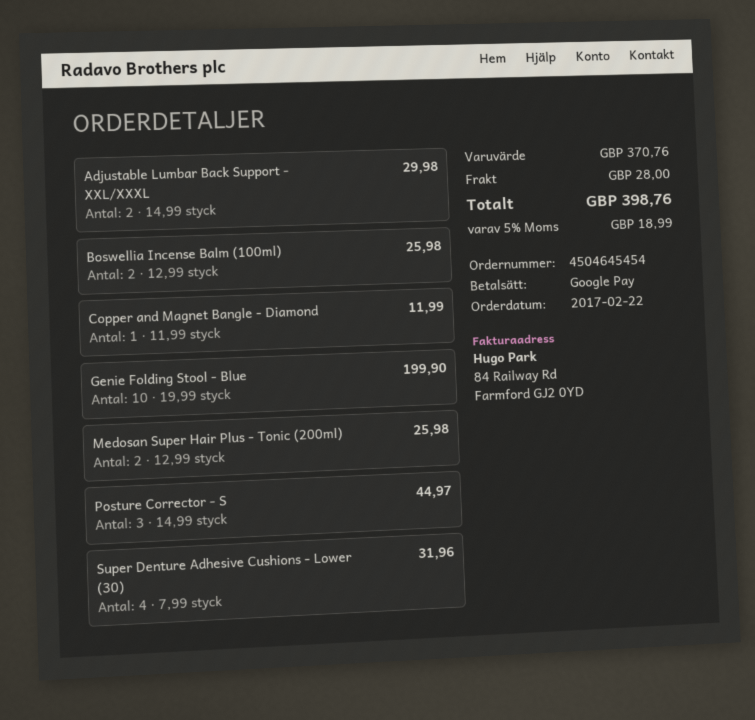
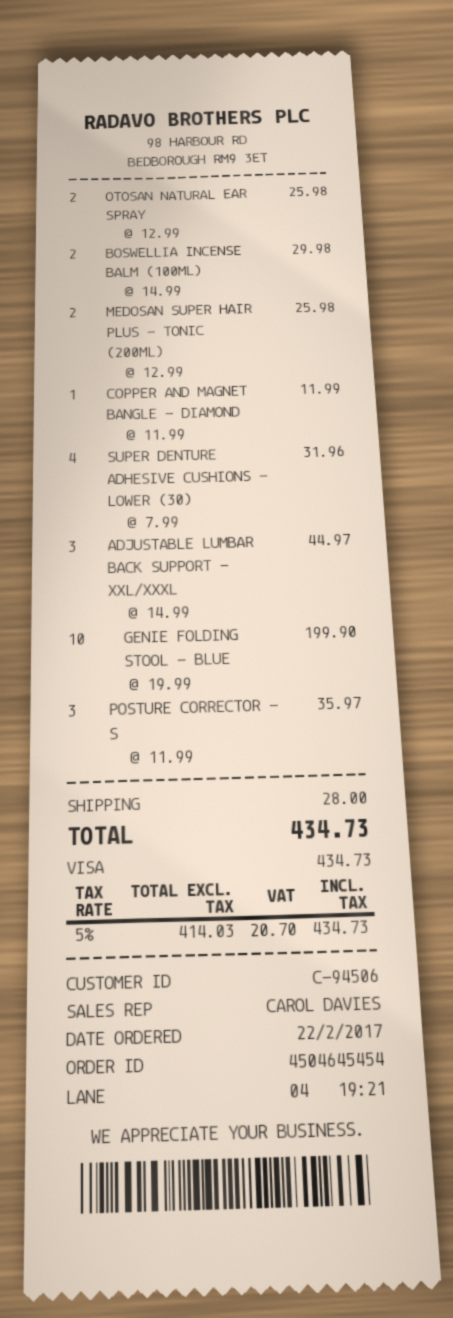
payment method: Google Pay -> Visa
Adjustable Lumbar Back Support - XXL/XXXL: 2 x 14.99 = 29.98 -> 3 x 14.99 = 44.97
Boswellia Incense Balm (100ml): 2 x 12.99 = 25.98 -> 2 x 14.99 = 29.98
Posture Corrector - S: 3 x 14.99 = 44.97 -> 3 x 11.99 = 35.97
OTOSAN NATURAL EAR SPRAY: none -> 2 x 12.99 = 25.98
tax: 5% = 18.99 -> 5% = 20.70
total: 398.76 -> 434.73

